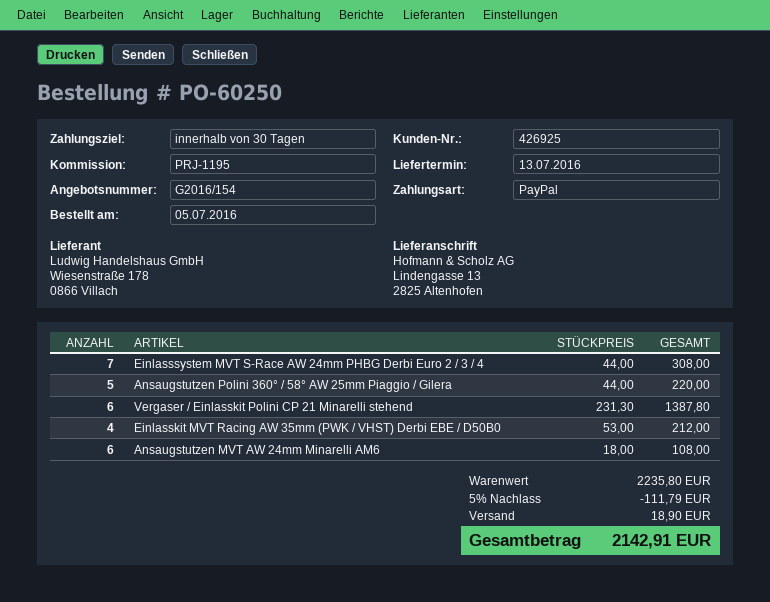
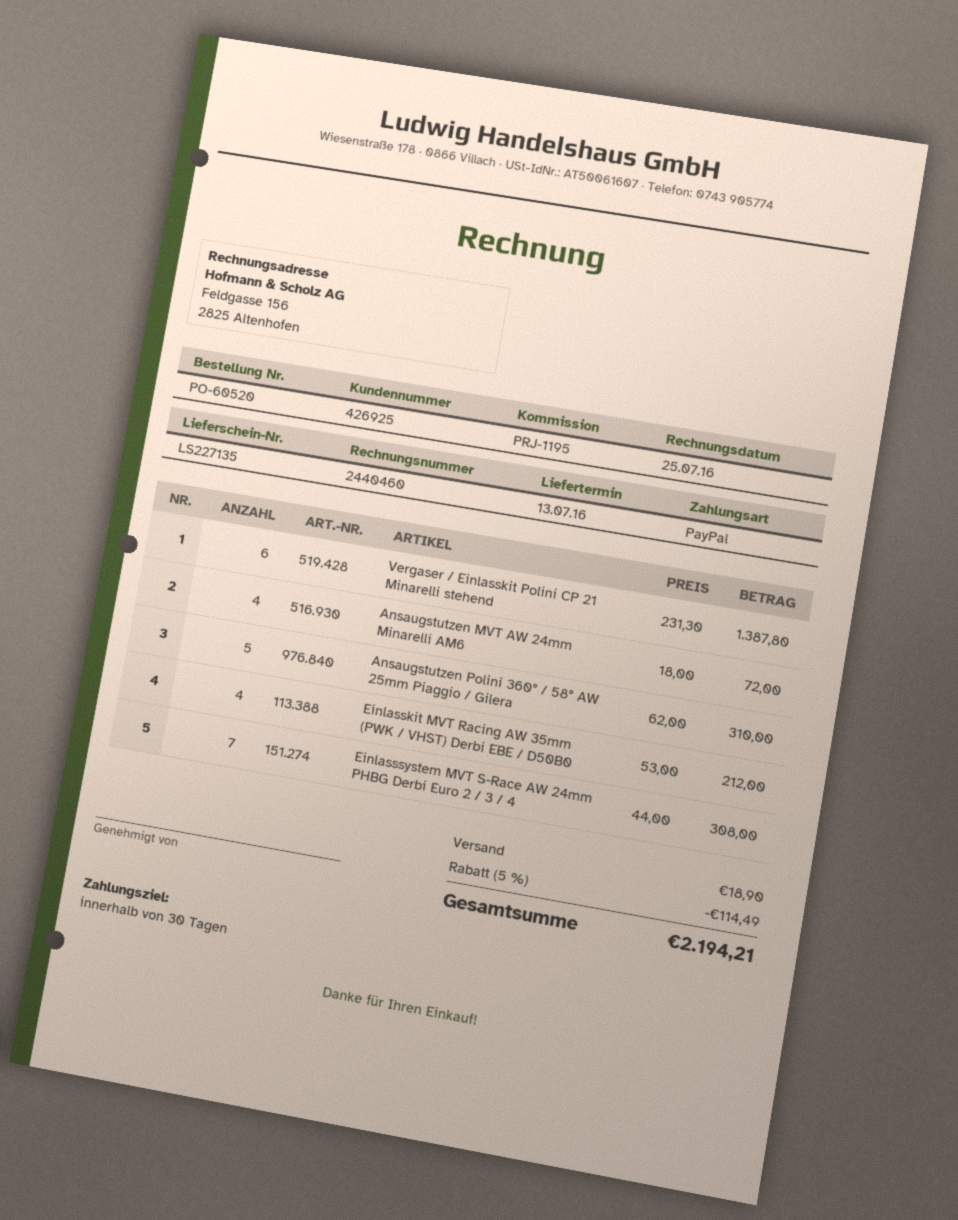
order number: PO-60250 -> PO-60520
Ansaugstutzen Polini 360° / 58° AW 25mm Piaggio / Gilera: 5 x 44.00 = 220.00 -> 5 x 62.00 = 310.00
Ansaugstutzen MVT AW 24mm Minarelli AM6: 6 x 18.00 = 108.00 -> 4 x 18.00 = 72.00
discount: 5% = 111.79 -> 5% = 114.49
total: 2142.91 -> 2194.21

